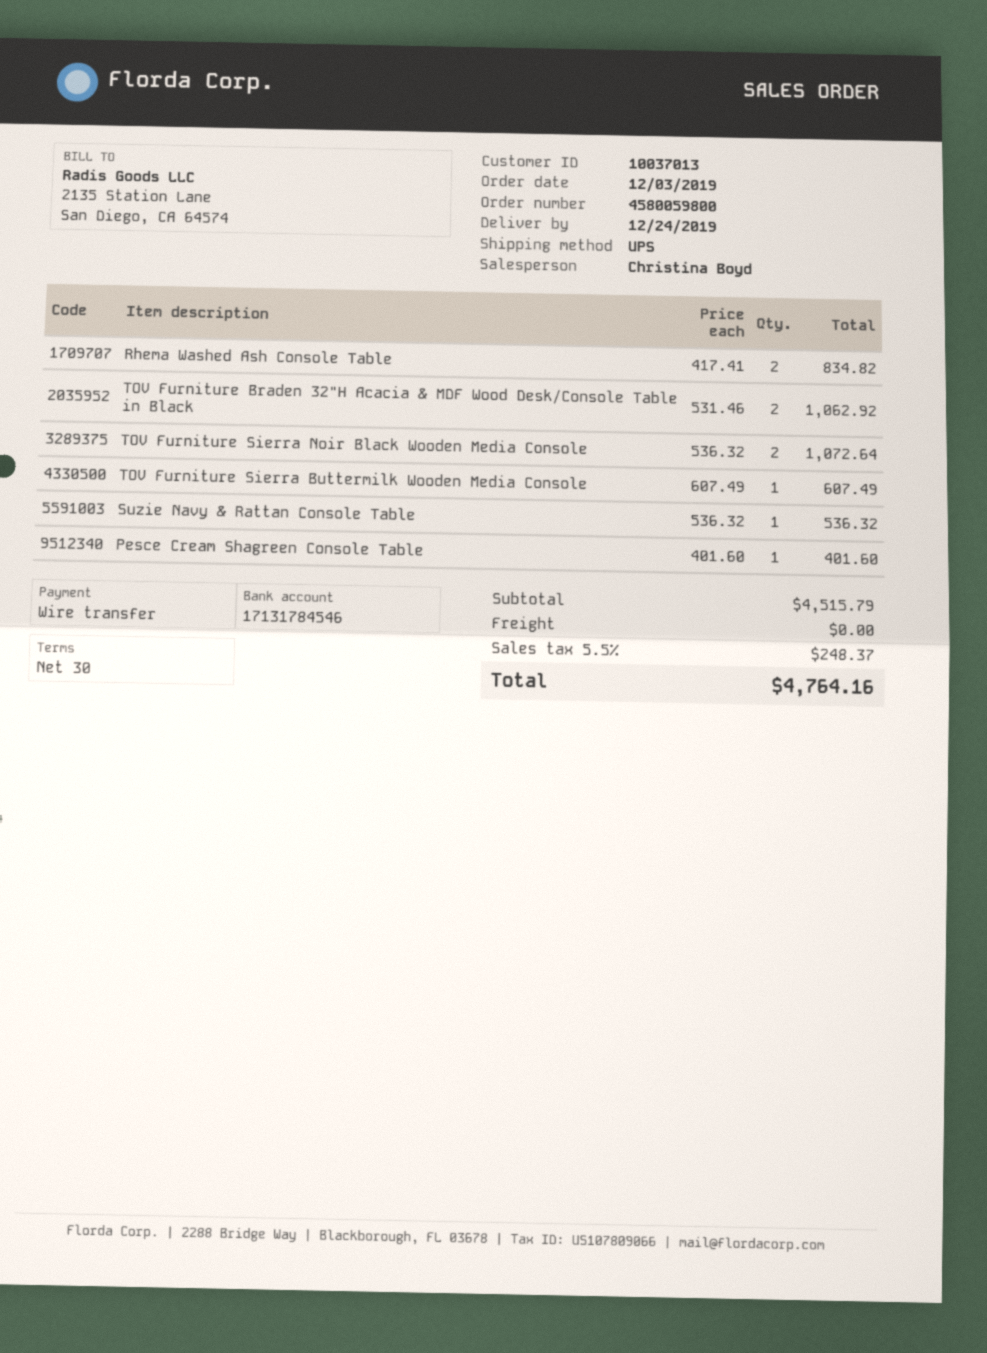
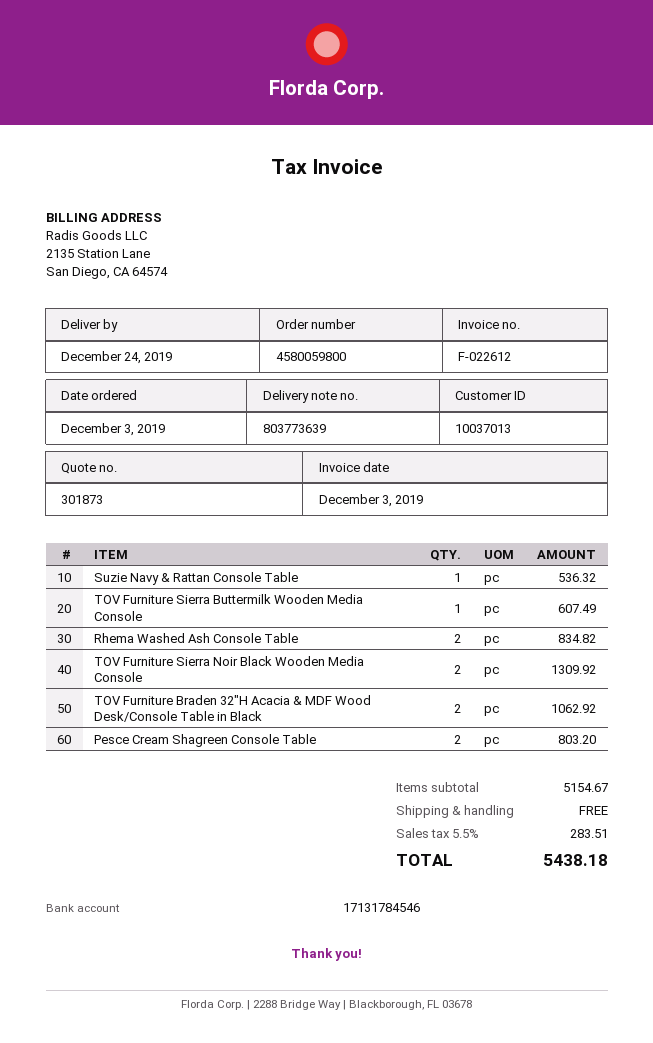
TOV Furniture Sierra Noir Black Wooden Media Console: 2 for 1072.64 -> 2 for 1309.92
Pesce Cream Shagreen Console Table: 1 for 401.60 -> 2 for 803.20
subtotal: 4515.79 -> 5154.67
tax: 5.5% = 248.37 -> 5.5% = 283.51
total: 4764.16 -> 5438.18

